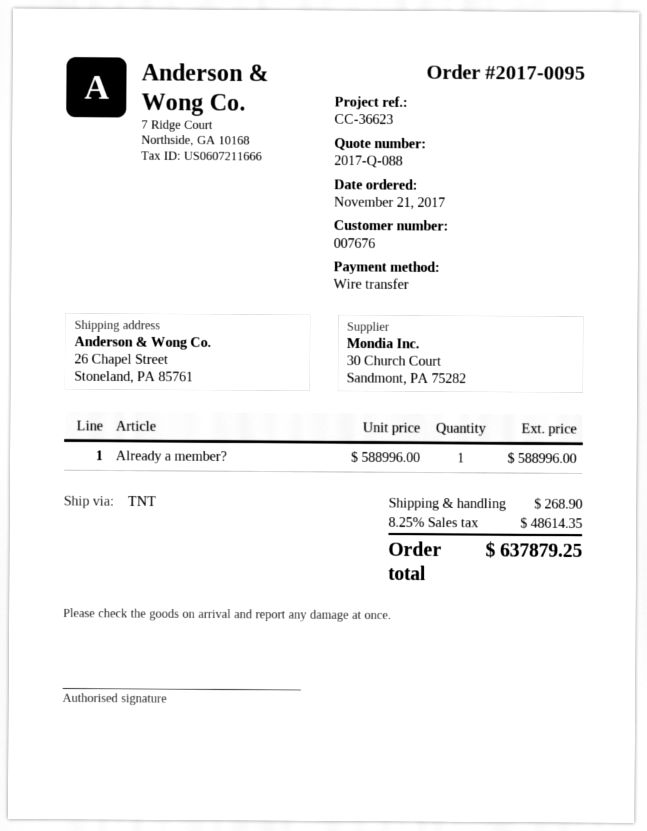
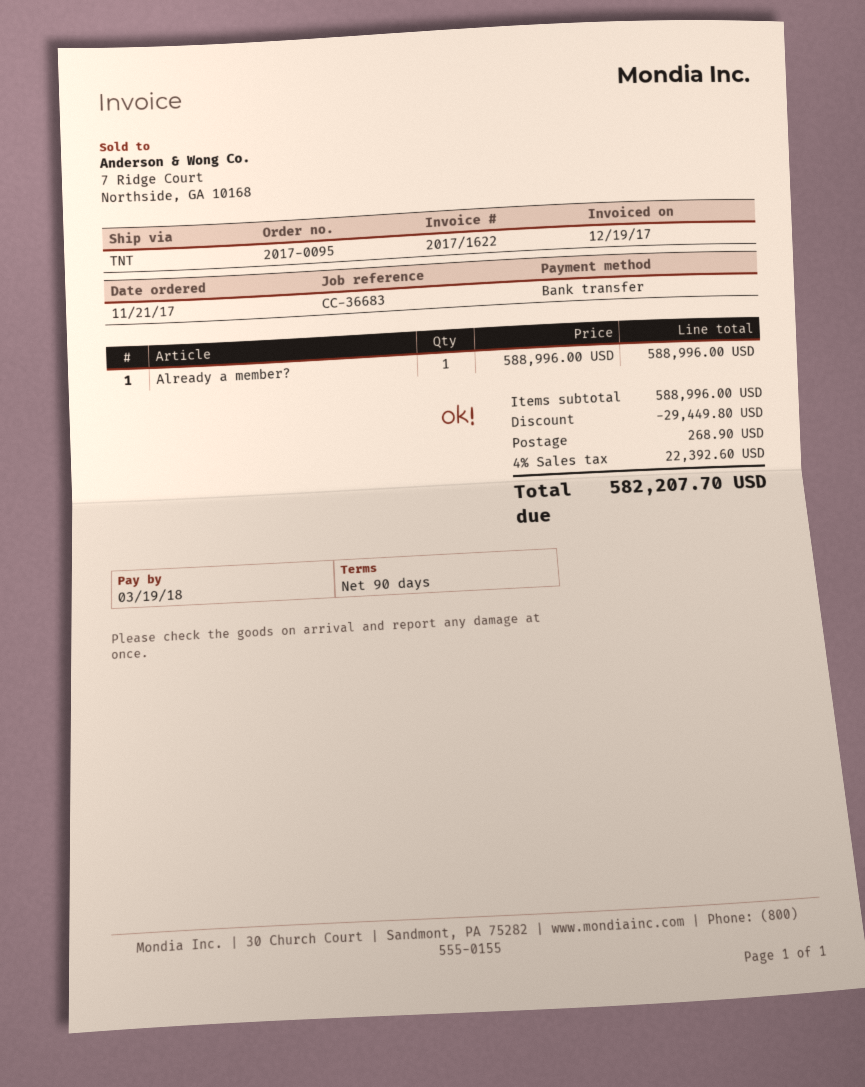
reference: CC-36623 -> CC-36683
discount: none -> 29449.80
tax: 8.25% = 48614.35 -> 4% = 22392.60
total: 637879.25 -> 582207.70

